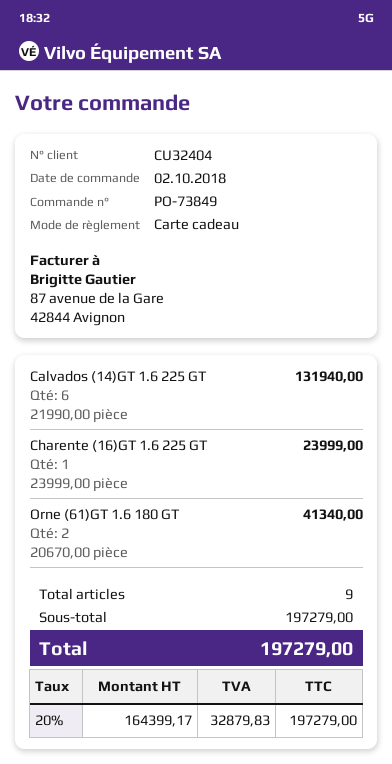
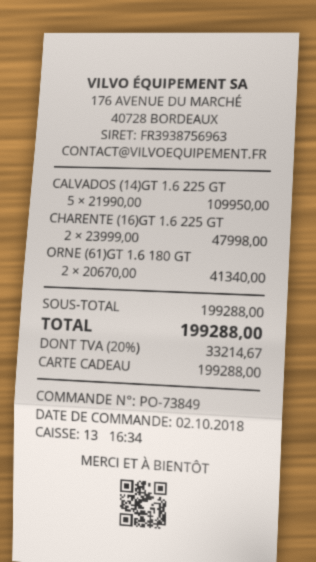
Calvados (14)GT 1.6 225 GT: 6 x 21990.00 = 131940.00 -> 5 x 21990.00 = 109950.00
Charente (16)GT 1.6 225 GT: 1 x 23999.00 = 23999.00 -> 2 x 23999.00 = 47998.00
subtotal: 197279.00 -> 199288.00
tax: 20% = 32879.83 -> 20% = 33214.67
total: 197279.00 -> 199288.00

